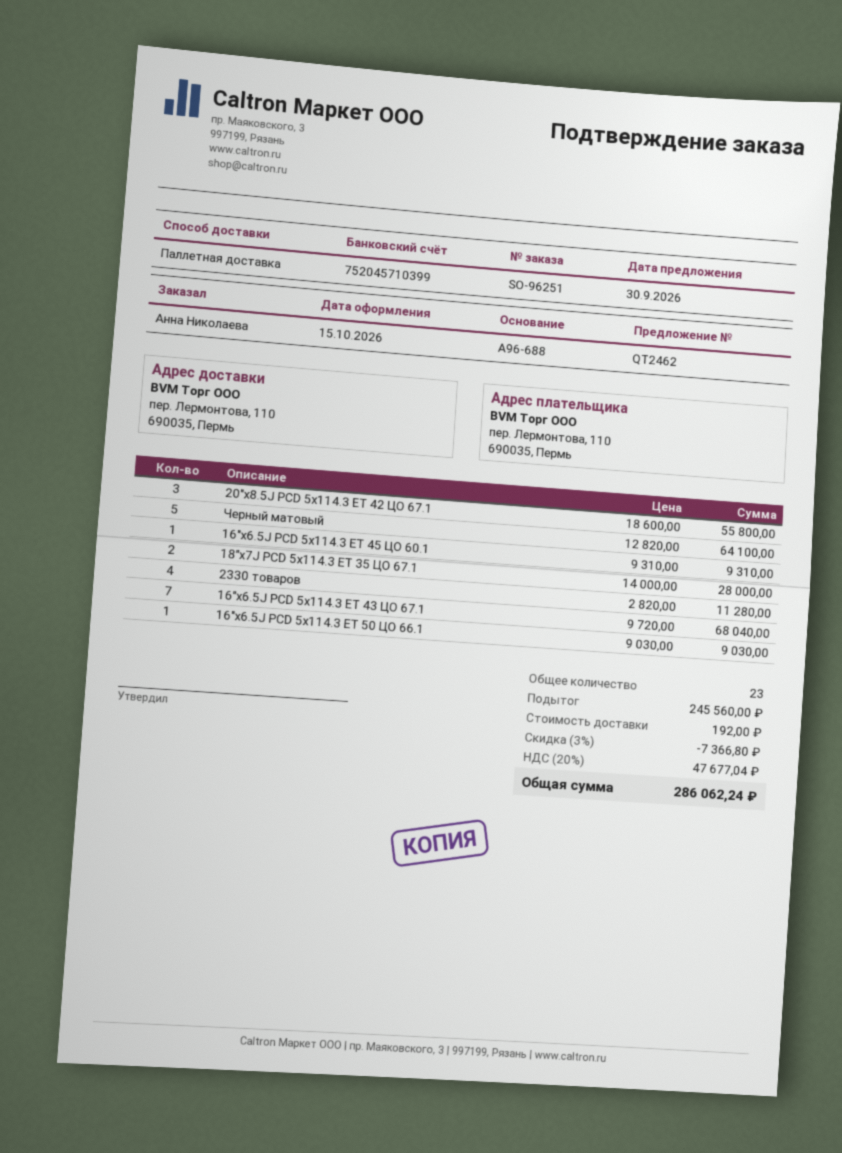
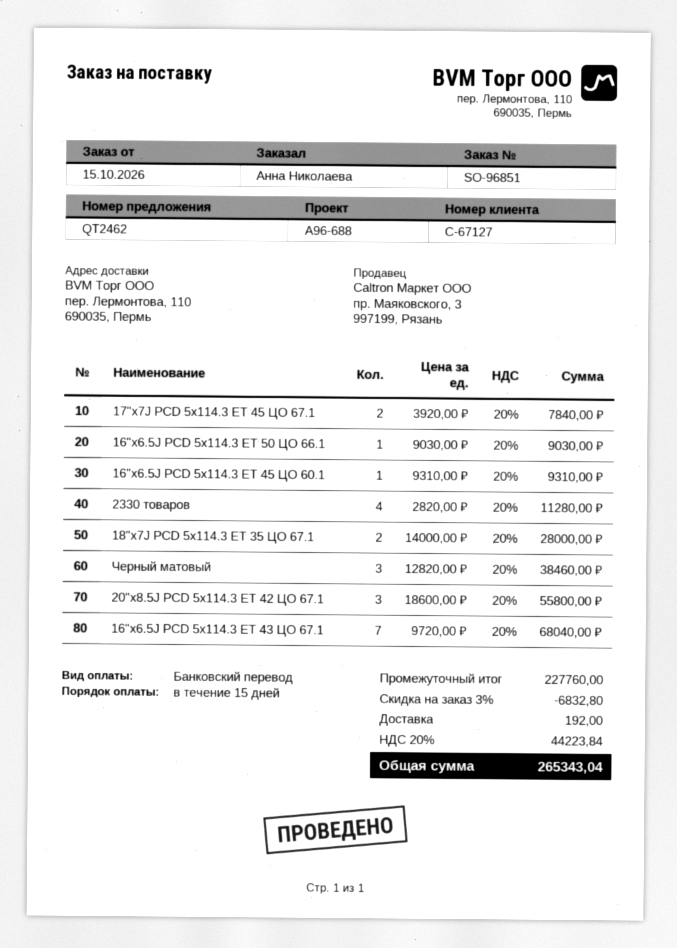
order number: SO-96251 -> SO-96851
Черный матовый: 5 x 12820.00 = 64100.00 -> 3 x 12820.00 = 38460.00
17"x7J PCD 5x114.3 ЕТ 45 ЦО 67.1: none -> 2 x 3920.00 = 7840.00
subtotal: 245560.00 -> 227760.00
discount: 3% = 7366.80 -> 3% = 6832.80
tax: 20% = 47677.04 -> 20% = 44223.84
total: 286062.24 -> 265343.04

